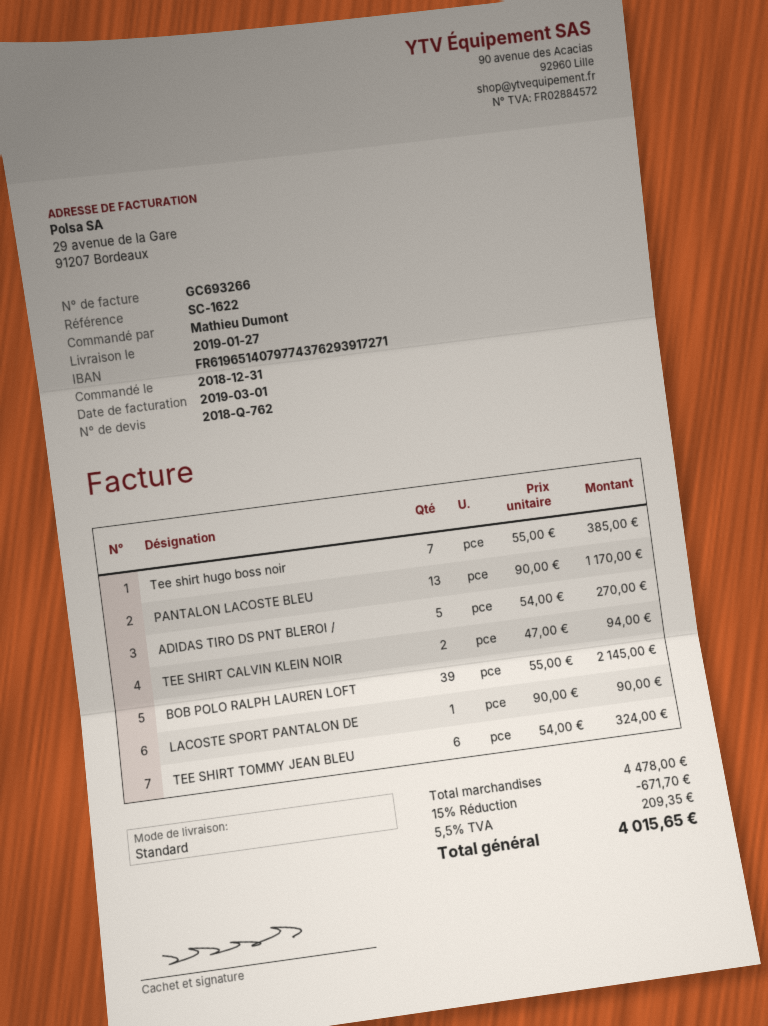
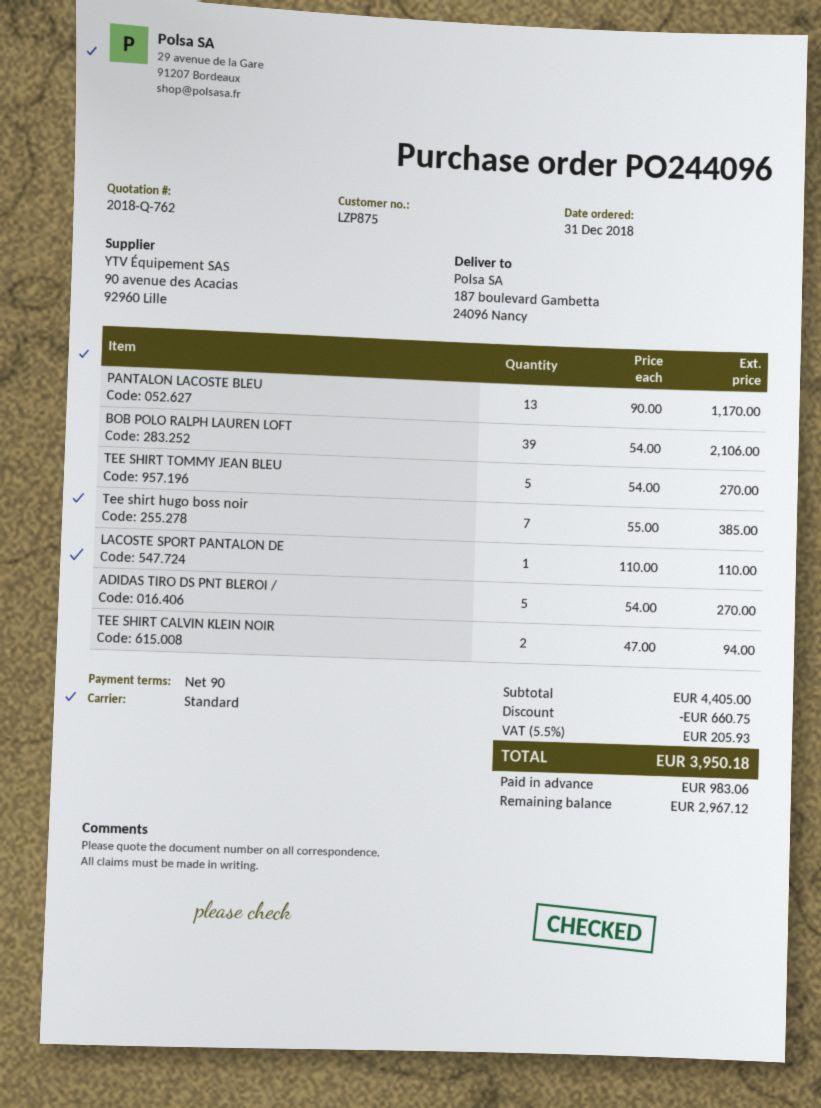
BOB POLO RALPH LAUREN LOFT: 39 x 55.00 = 2145.00 -> 39 x 54.00 = 2106.00
LACOSTE SPORT PANTALON DE: 1 x 90.00 = 90.00 -> 1 x 110.00 = 110.00
TEE SHIRT TOMMY JEAN BLEU: 6 x 54.00 = 324.00 -> 5 x 54.00 = 270.00
subtotal: 4478.00 -> 4405.00
discount: 671.70 -> 660.75
tax: 5.5% = 209.35 -> 5.5% = 205.93
total: 4015.65 -> 3950.18

